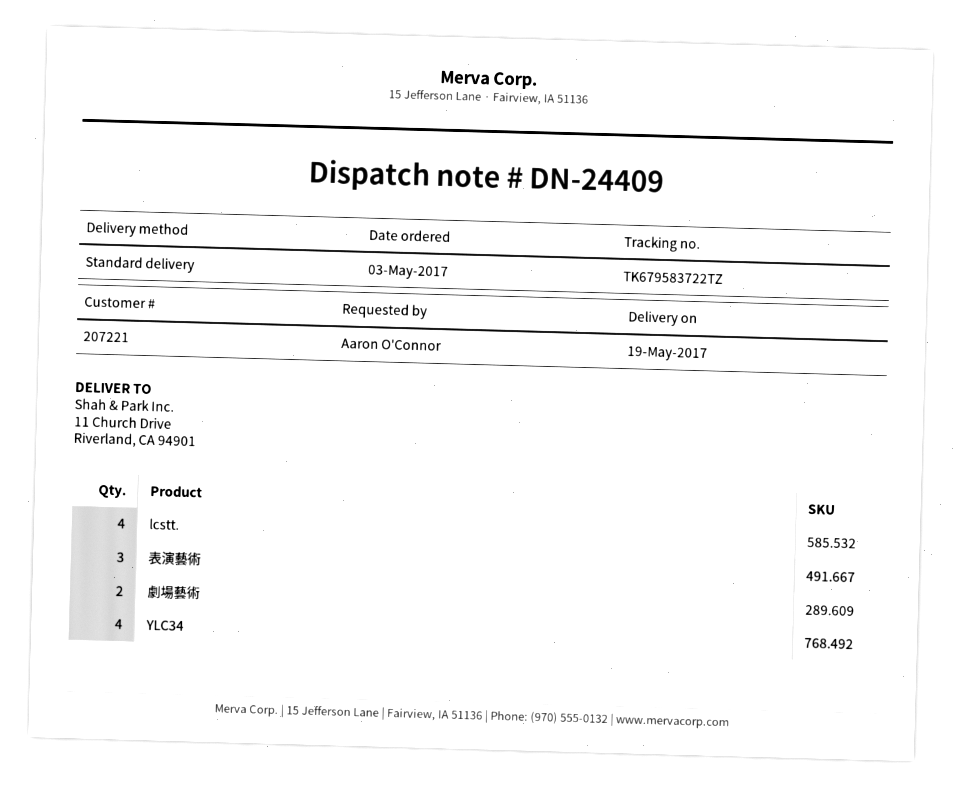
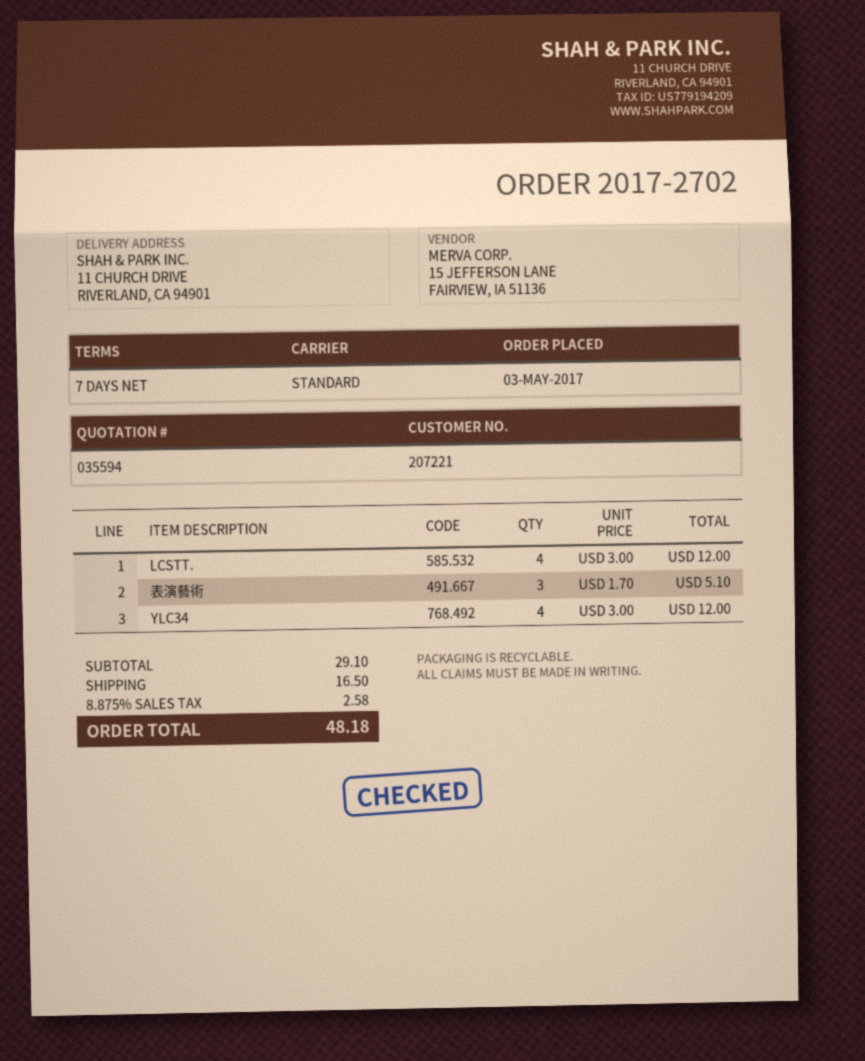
劇場藝術: 2 -> none

